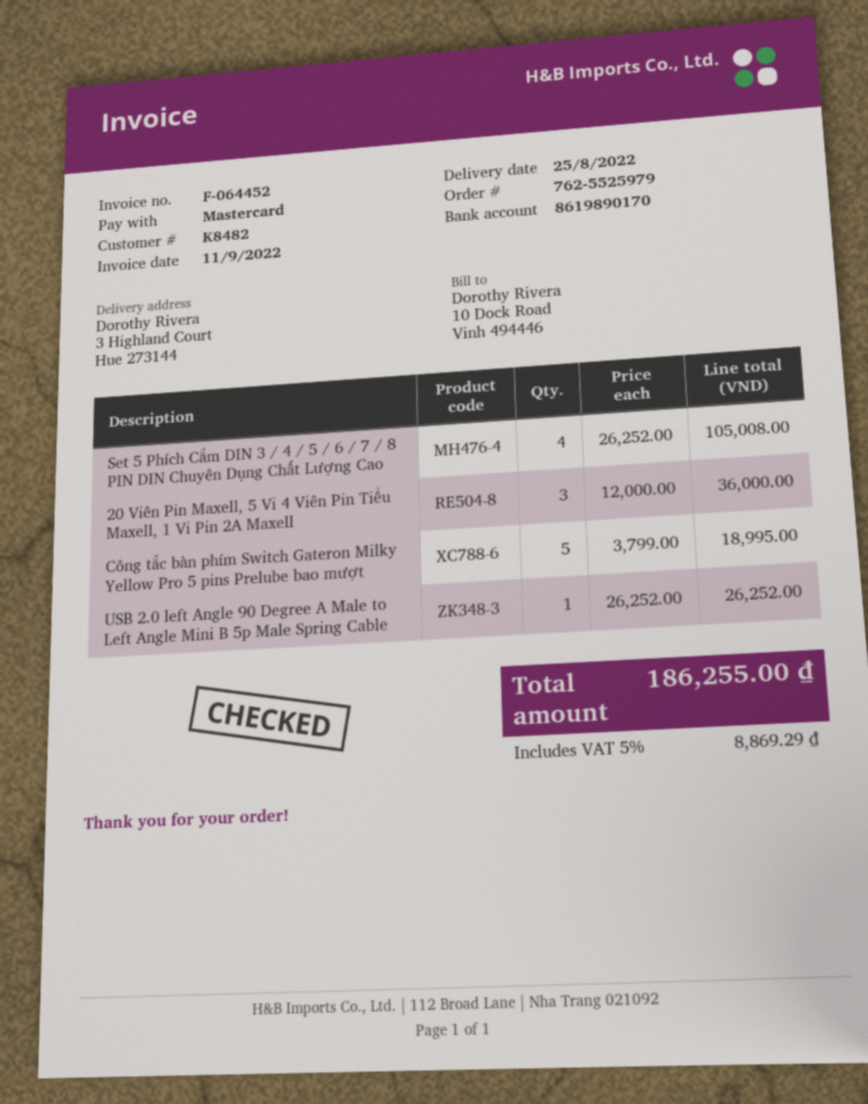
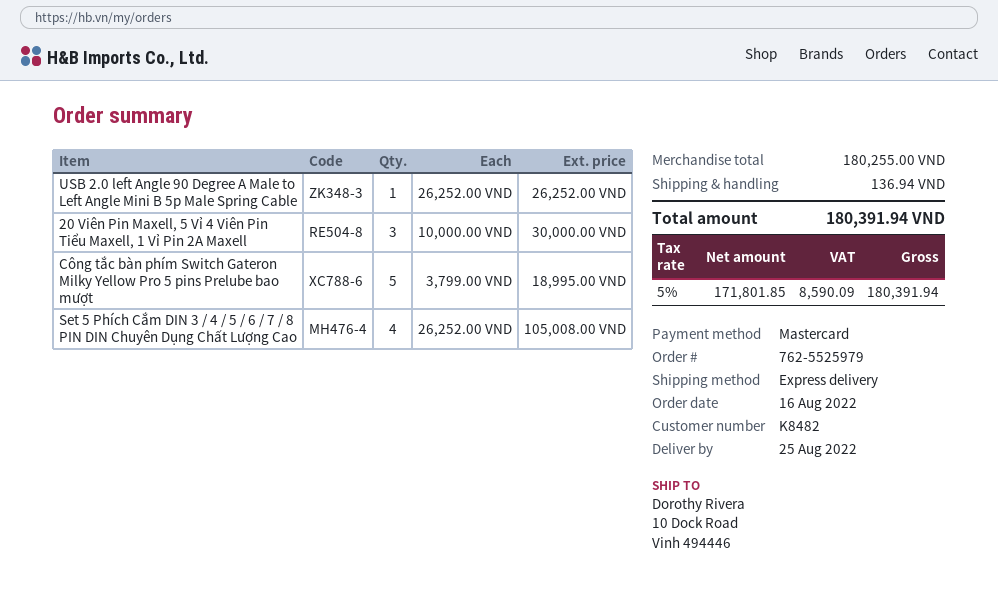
ship to: 3 Highland Court, Hue 273144 -> 10 Dock Road, Vinh 494446
20 Viên Pin Maxell, 5 Vỉ 4 Viên Pin Tiểu Maxell, 1 Vỉ Pin 2A Maxell: 3 x 12000.00 = 36000.00 -> 3 x 10000.00 = 30000.00
shipping: none -> 136.94
tax: 5% = 8869.29 -> 5% = 8590.09
total: 186255.00 -> 180391.94

